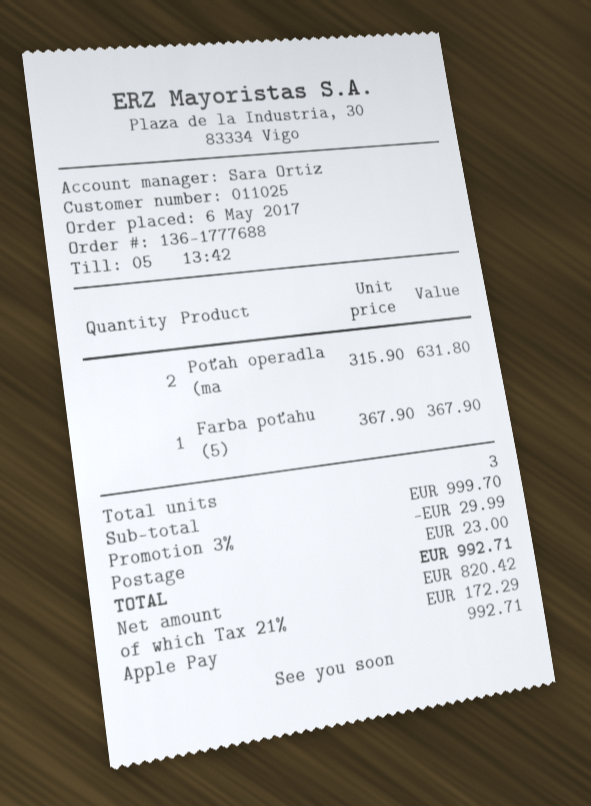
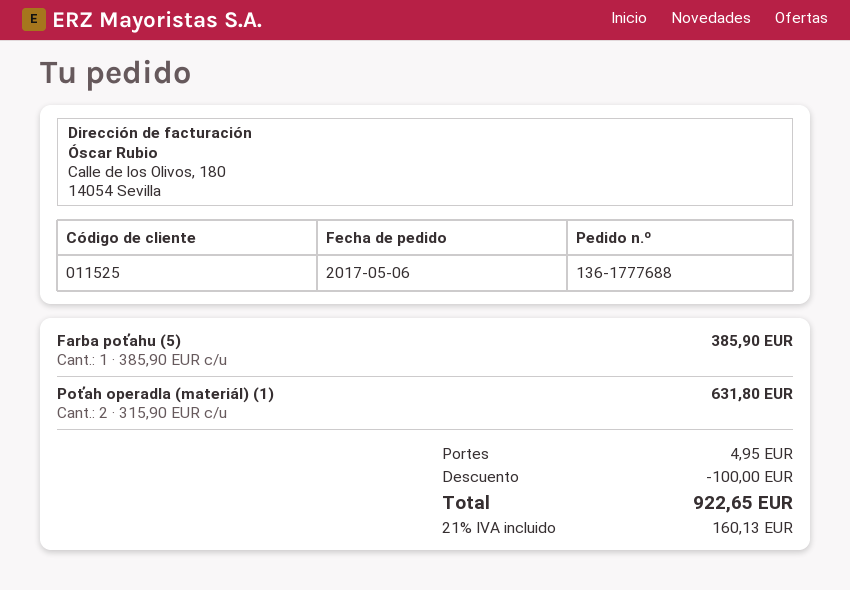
customer number: 011025 -> 011525
Farba poťahu (5): 1 x 367.90 = 367.90 -> 1 x 385.90 = 385.90
discount: 29.99 -> 100.00
shipping: 23.00 -> 4.95
tax: 21% = 172.29 -> 21% = 160.13
total: 992.71 -> 922.65

